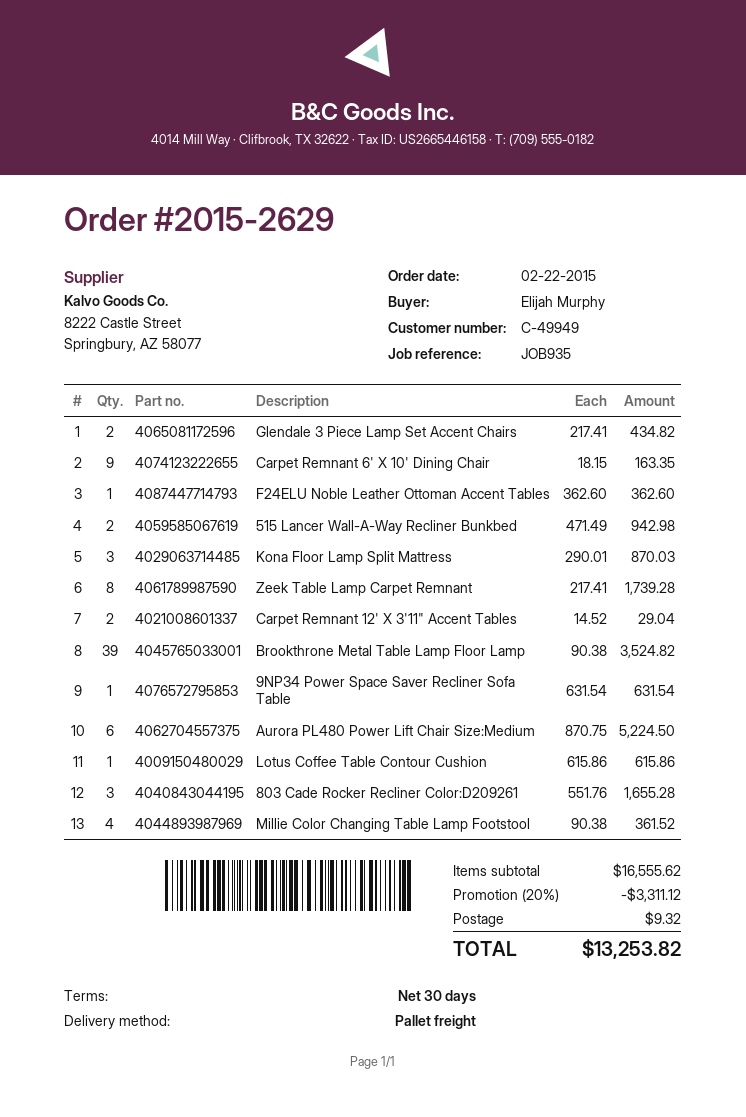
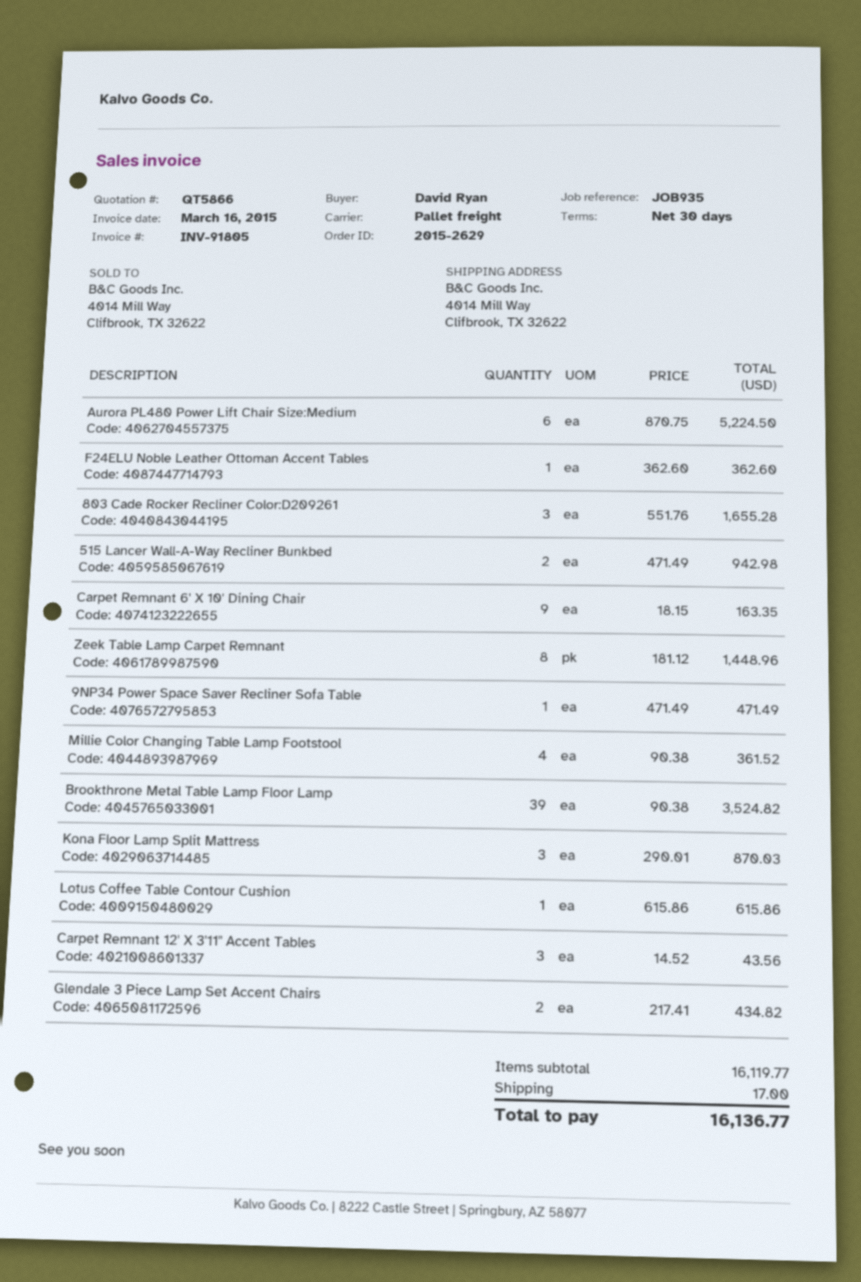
ordered by: Elijah Murphy -> David Ryan
Zeek Table Lamp Carpet Remnant: 8 x 217.41 = 1739.28 -> 8 x 181.12 = 1448.96
Carpet Remnant 12' X 3'11" Accent Tables: 2 x 14.52 = 29.04 -> 3 x 14.52 = 43.56
9NP34 Power Space Saver Recliner Sofa Table: 1 x 631.54 = 631.54 -> 1 x 471.49 = 471.49
subtotal: 16555.62 -> 16119.77
discount: 20% = 3311.12 -> none
shipping: 9.32 -> 17.00
total: 13253.82 -> 16136.77

